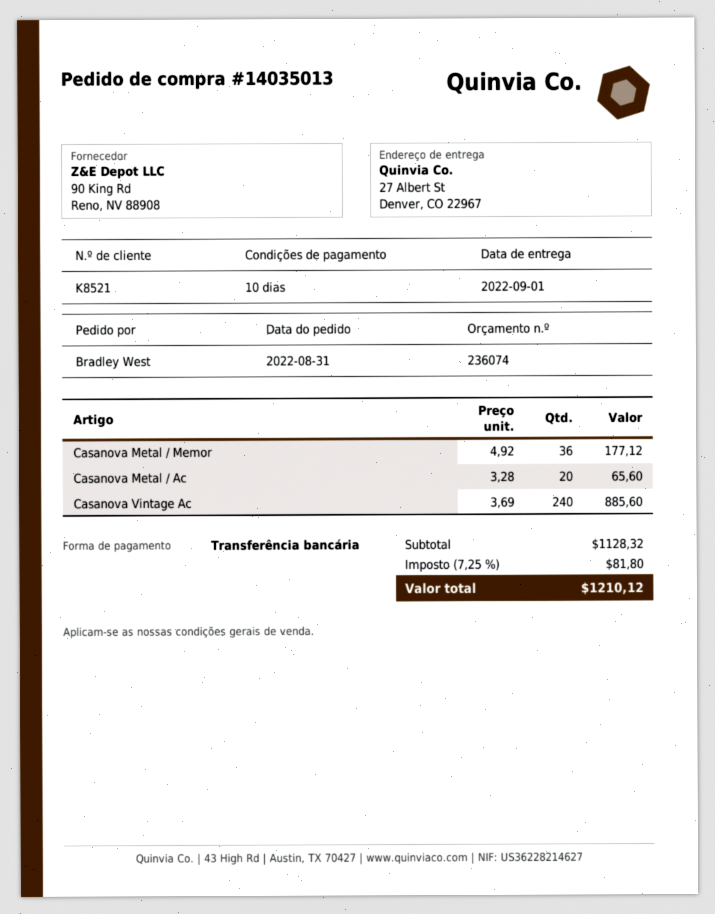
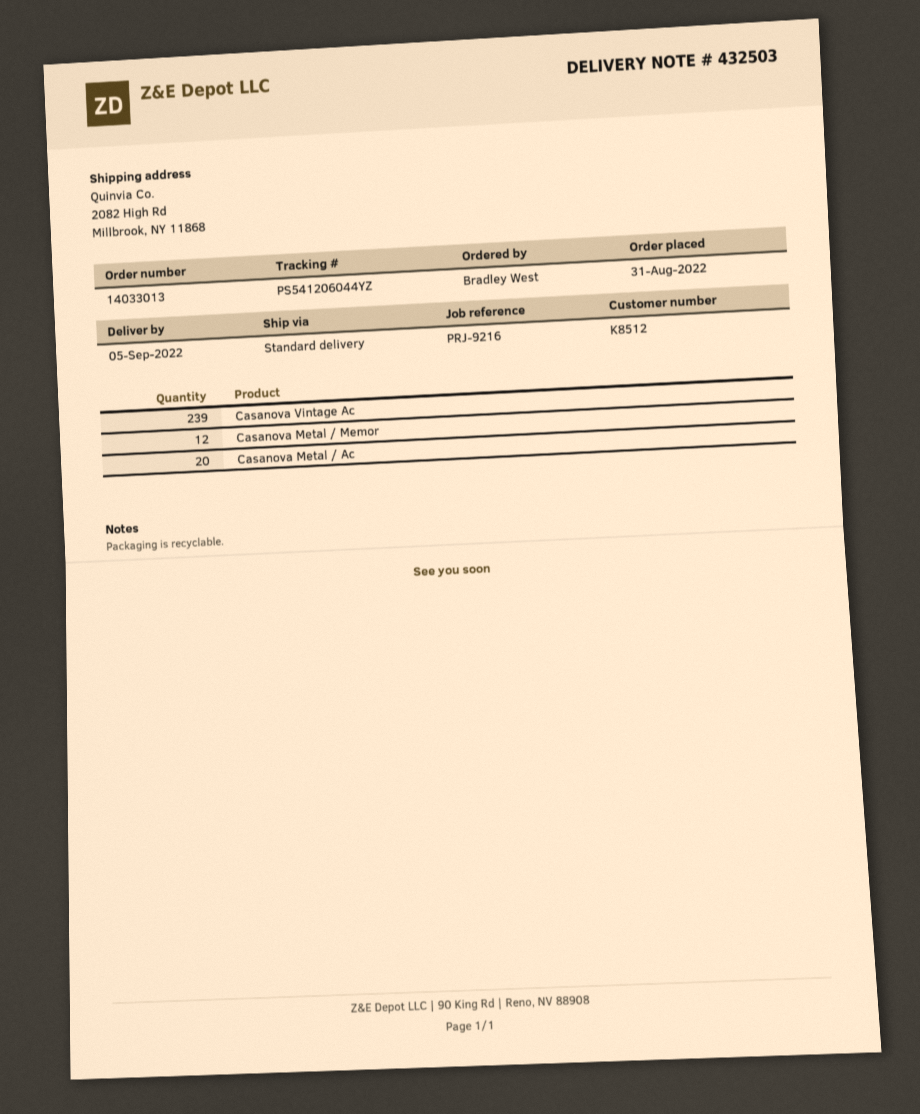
order number: 14035013 -> 14033013
delivery date: 2022-09-01 -> 2022-09-05
customer number: K8521 -> K8512
ship to: 27 Albert St, Denver, CO 22967 -> 2082 High Rd, Millbrook, NY 11868
Casanova Metal / Memor: 36 -> 12
Casanova Vintage Ac: 240 -> 239

